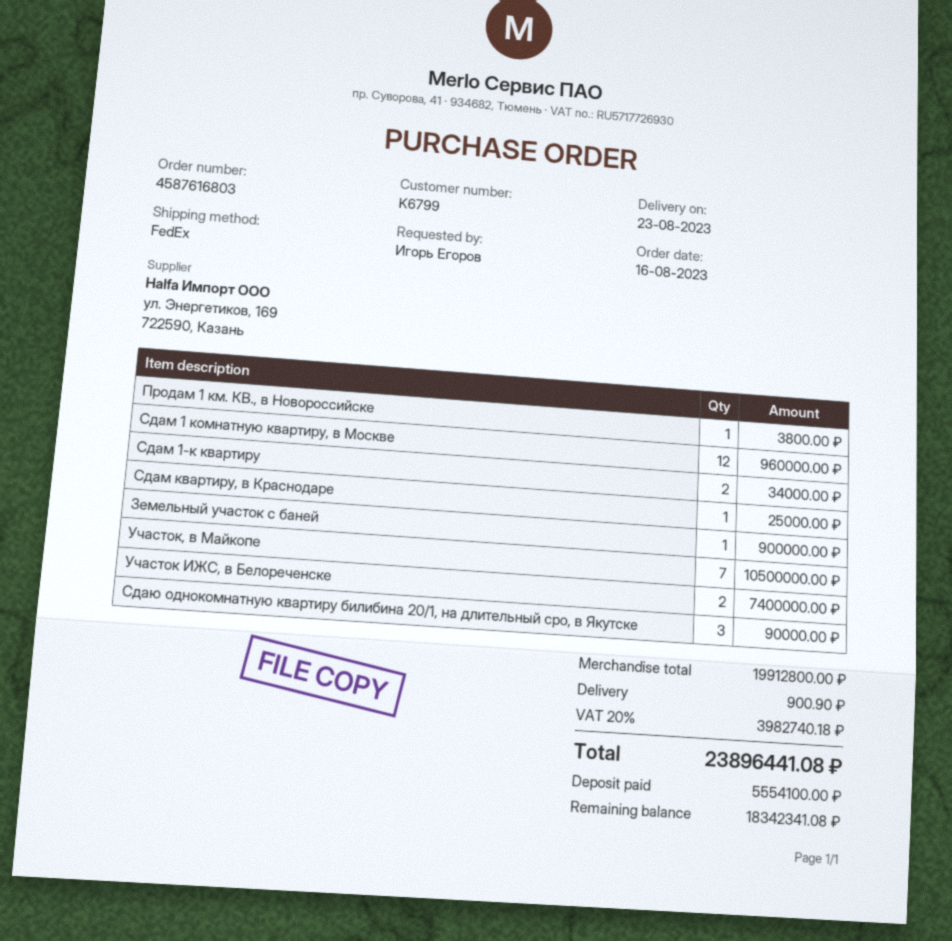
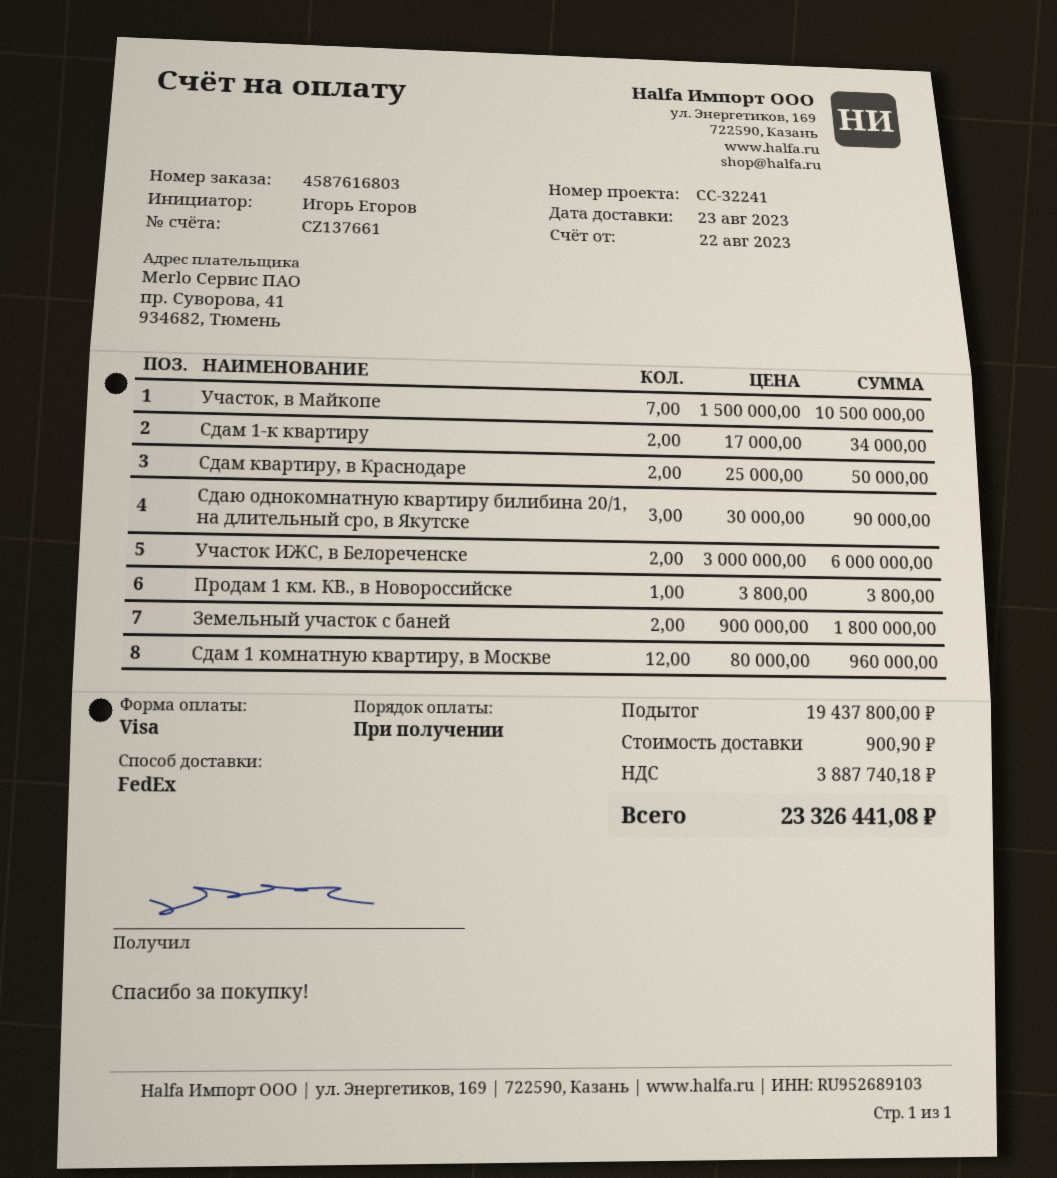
Сдам квартиру, в Краснодаре: 1 for 25000.00 -> 2 for 50000.00
Земельный участок с баней: 1 for 900000.00 -> 2 for 1800000.00
Участок ИЖС, в Белореченске: 2 for 7400000.00 -> 2 for 6000000.00
subtotal: 19912800.00 -> 19437800.00
tax: 3982740.18 -> 3887740.18
total: 23896441.08 -> 23326441.08

